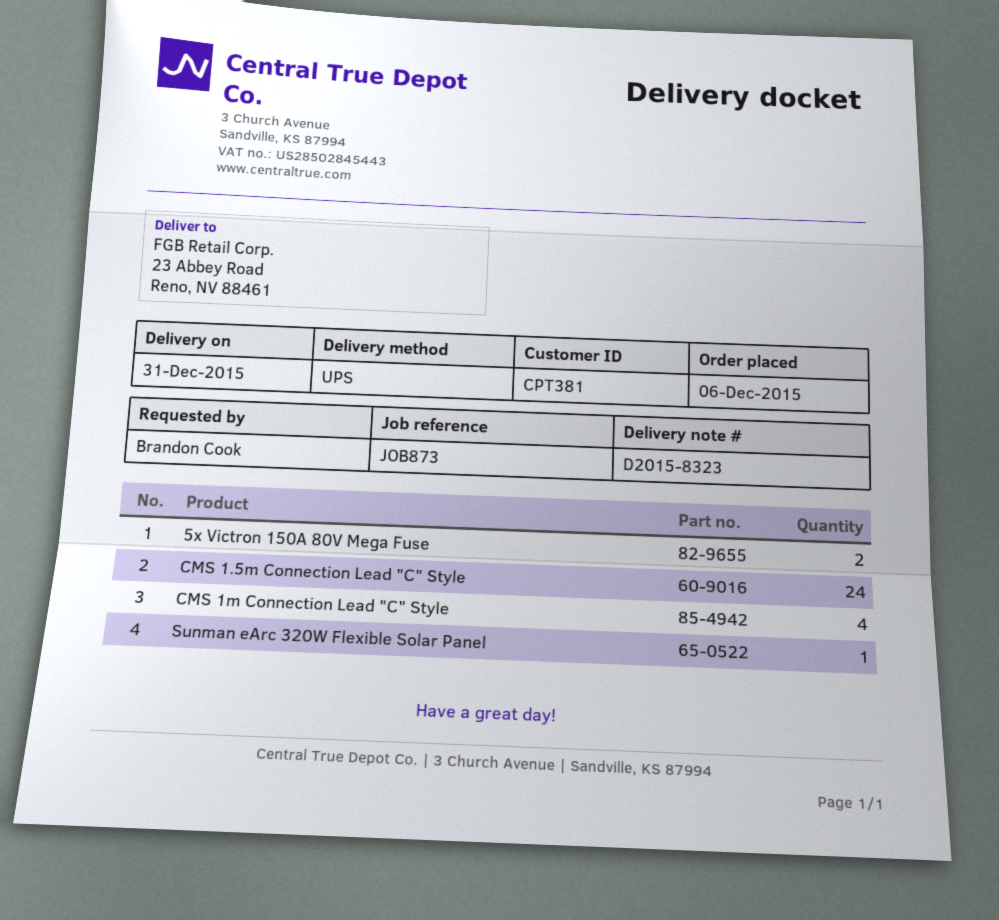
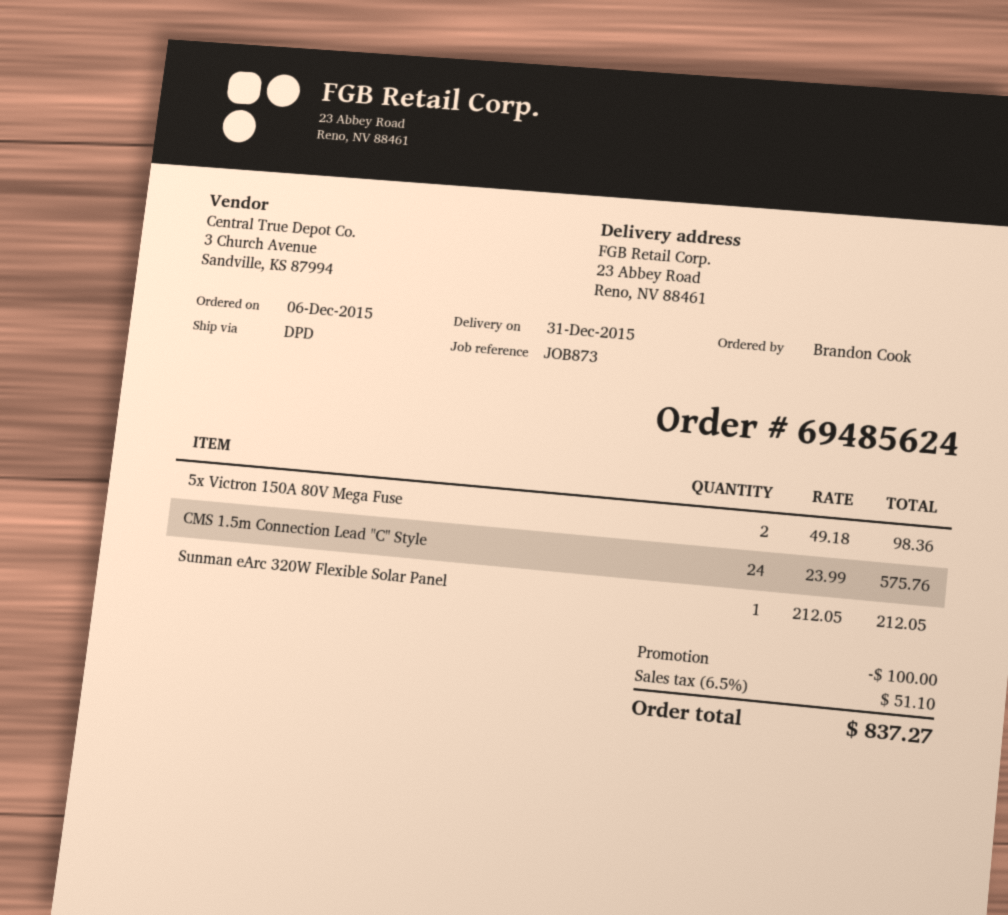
shipping method: UPS -> DPD
CMS 1m Connection Lead "C" Style: 4 -> none

